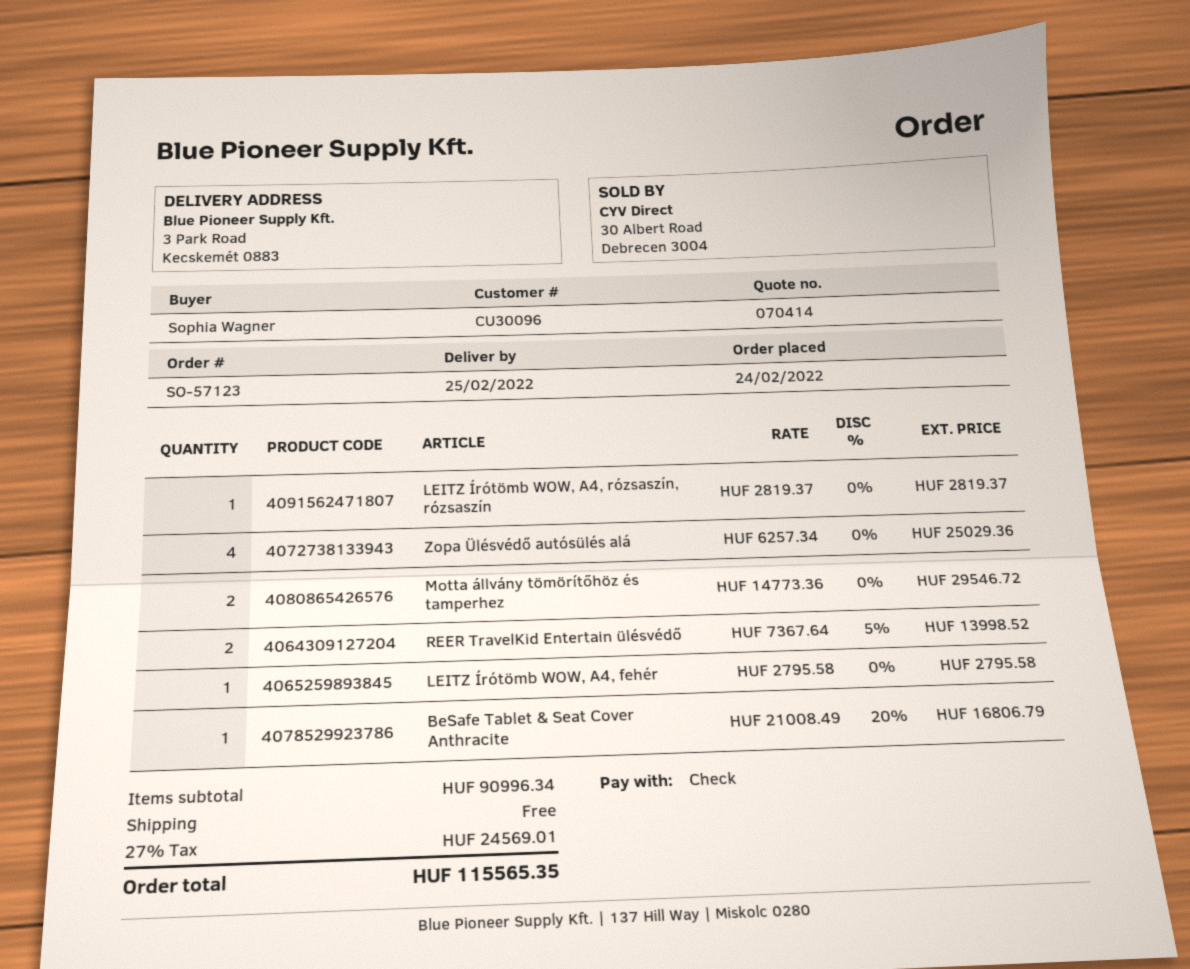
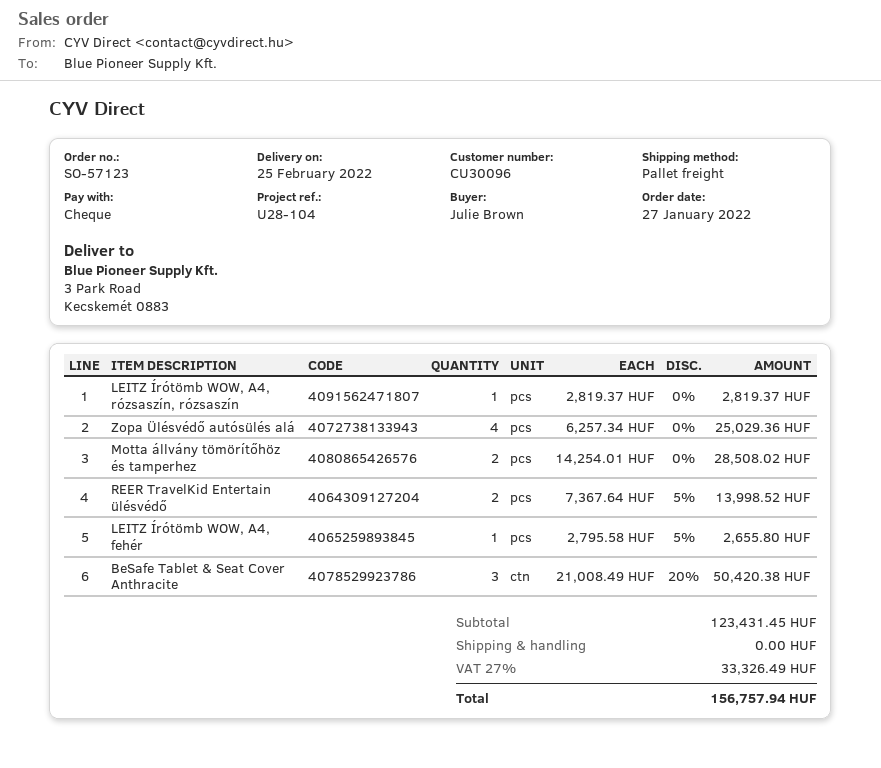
order date: 2022-02-24 -> 2022-01-27
ordered by: Sophia Wagner -> Julie Brown
Motta állvány tömörítőhöz és tamperhez: 2 x 14773.36 = 29546.72 -> 2 x 14254.01 = 28508.02
LEITZ Írótömb WOW, A4, fehér: 1 x 2795.58 = 2795.58 -> 1 x 2795.58 - 5% = 2655.80
BeSafe Tablet & Seat Cover Anthracite: 1 x 21008.49 - 20% = 16806.79 -> 3 x 21008.49 - 20% = 50420.38
subtotal: 90996.34 -> 123431.45
tax: 27% = 24569.01 -> 27% = 33326.49
total: 115565.35 -> 156757.94

